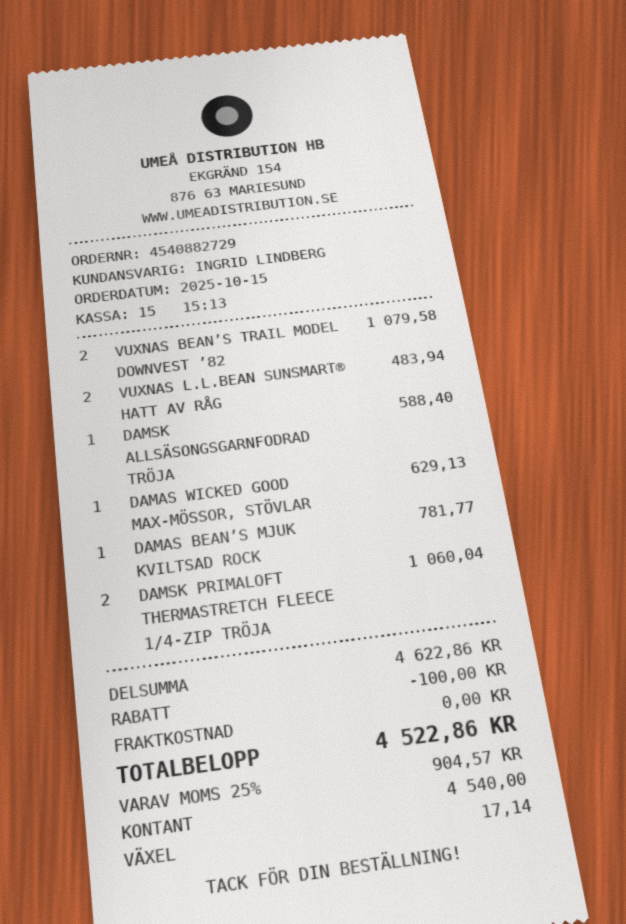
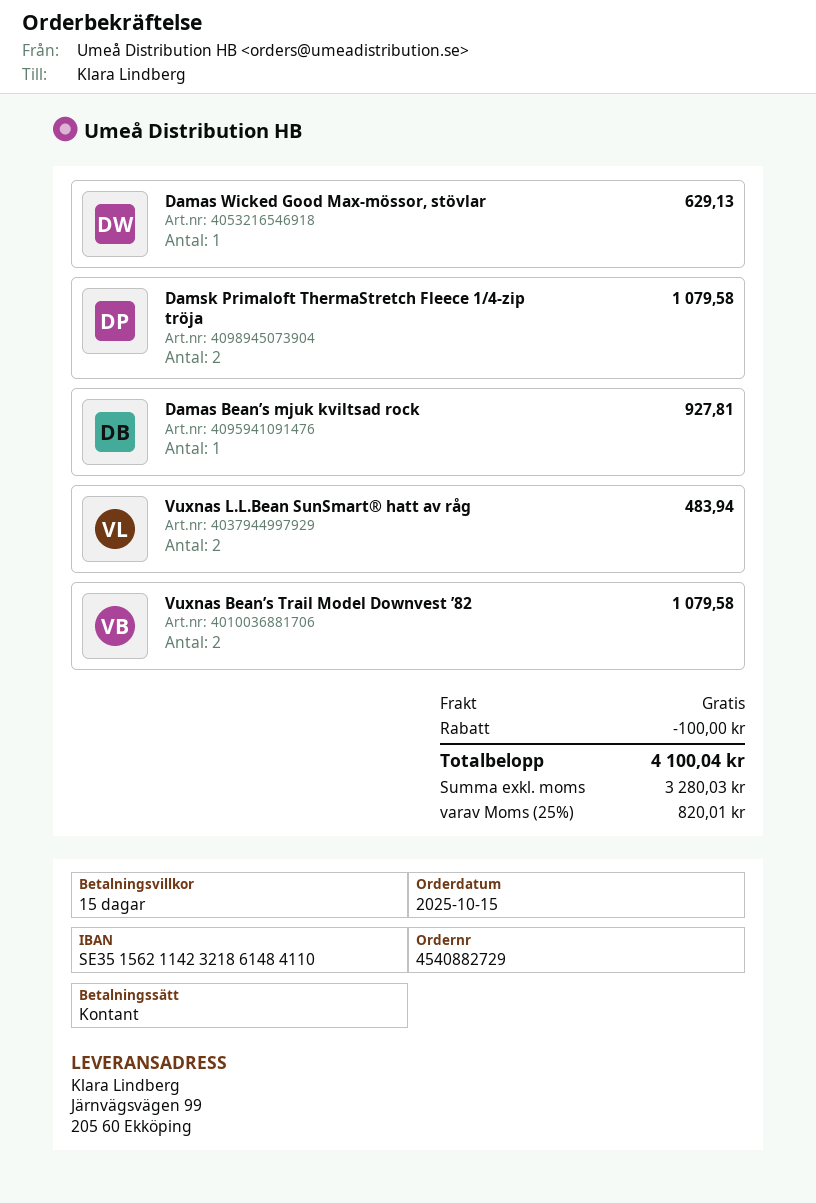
DAMSK ALLSÄSONGSGARNFODRAD TRÖJA: 1 for 588.40 -> none
DAMAS BEAN’S MJUK KVILTSAD ROCK: 1 for 781.77 -> 1 for 927.81
DAMSK PRIMALOFT THERMASTRETCH FLEECE 1/4-ZIP TRÖJA: 2 for 1060.04 -> 2 for 1079.58
tax: 25% = 904.57 -> 25% = 820.01
total: 4522.86 -> 4100.04

